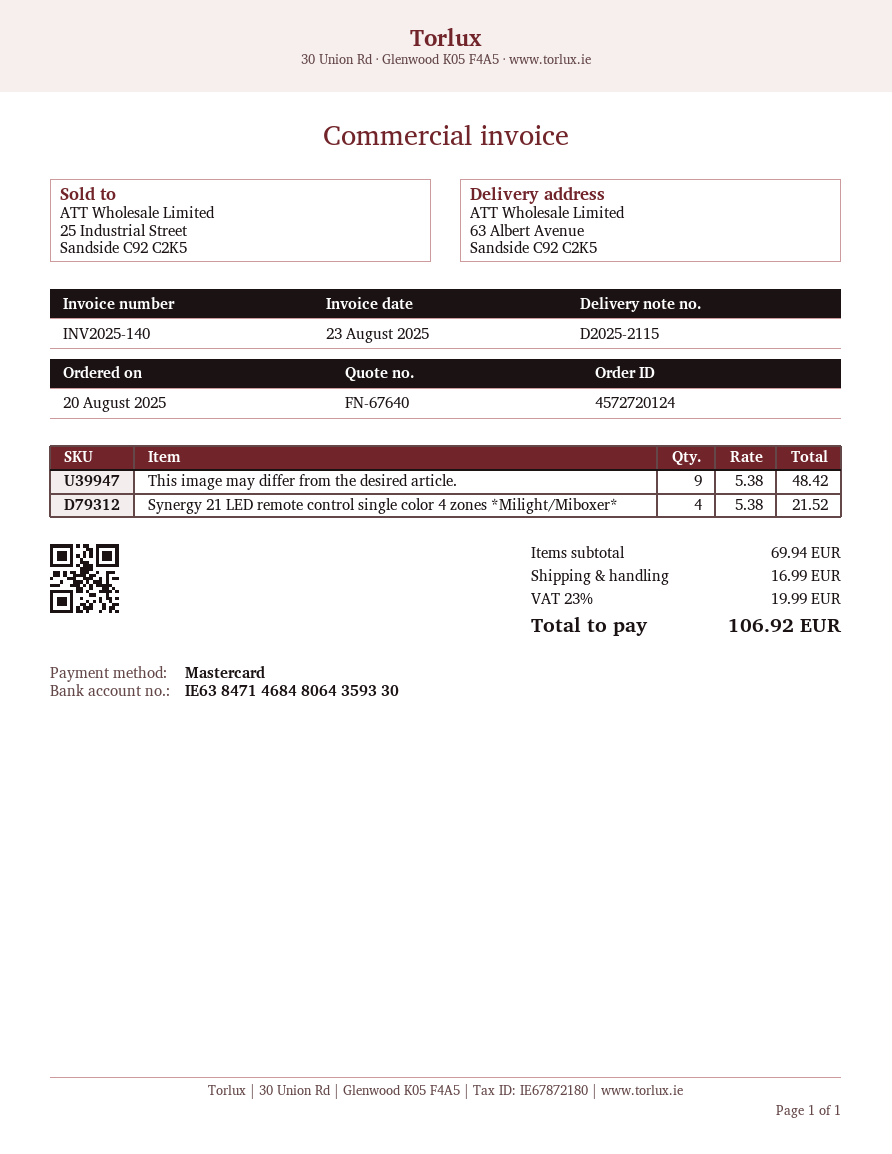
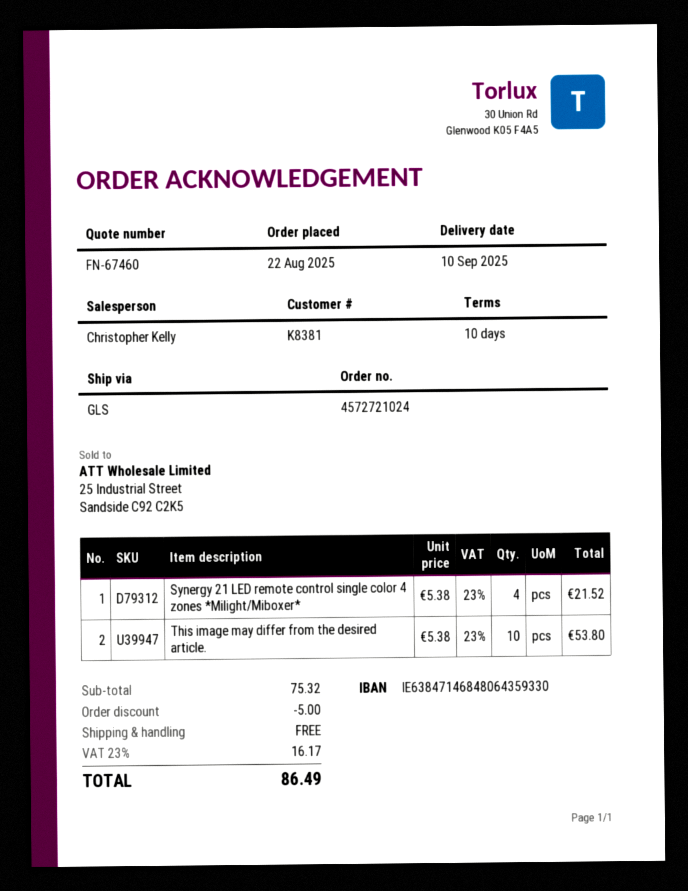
quote number: FN-67640 -> FN-67460
order number: 4572720124 -> 4572721024
order date: 2025-08-20 -> 2025-08-22
This image may differ from the desired article.: 9 x 5.38 = 48.42 -> 10 x 5.38 = 53.80
subtotal: 69.94 -> 75.32
discount: none -> 5.00
shipping: 16.99 -> 0.00
tax: 23% = 19.99 -> 23% = 16.17
total: 106.92 -> 86.49

